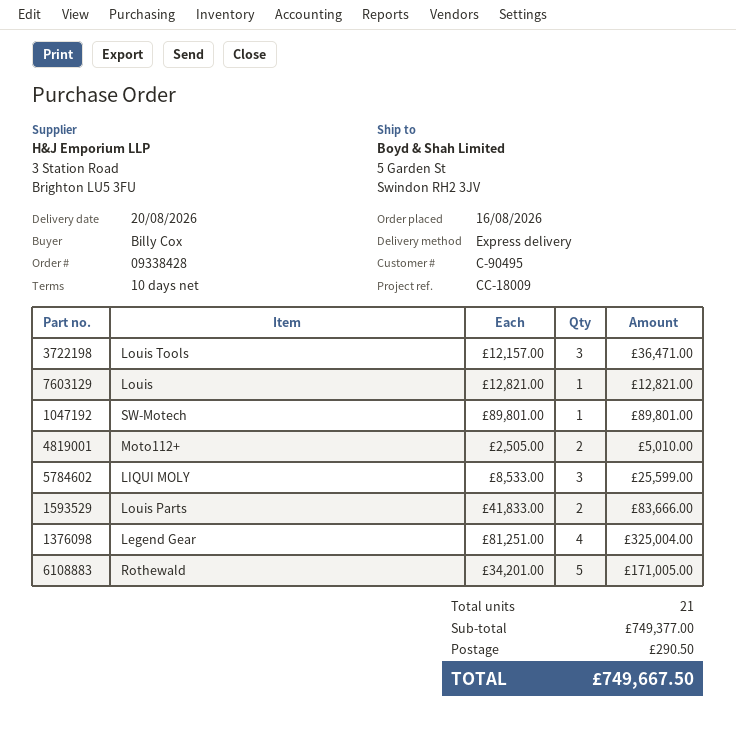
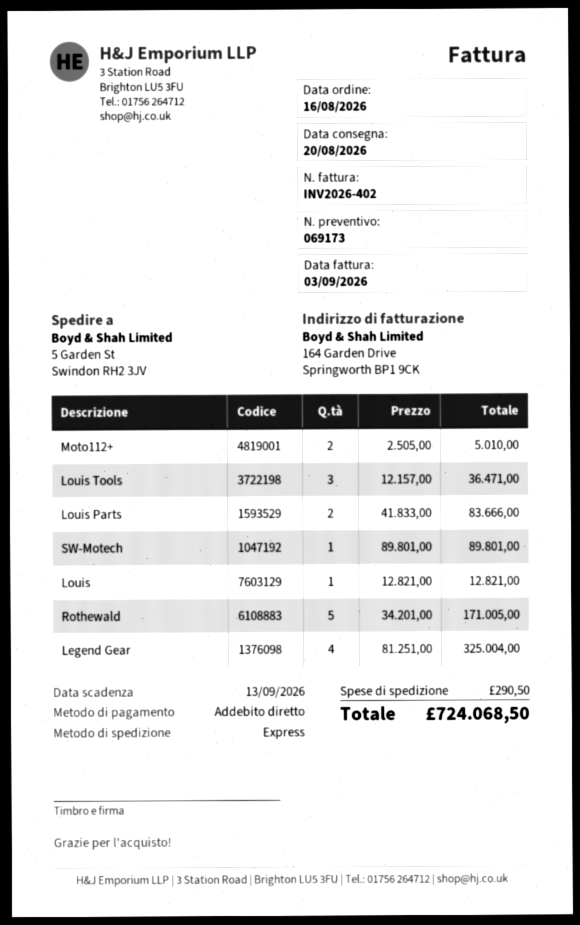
LIQUI MOLY: 3 x 8533.00 = 25599.00 -> none
total: 749667.50 -> 724068.50

